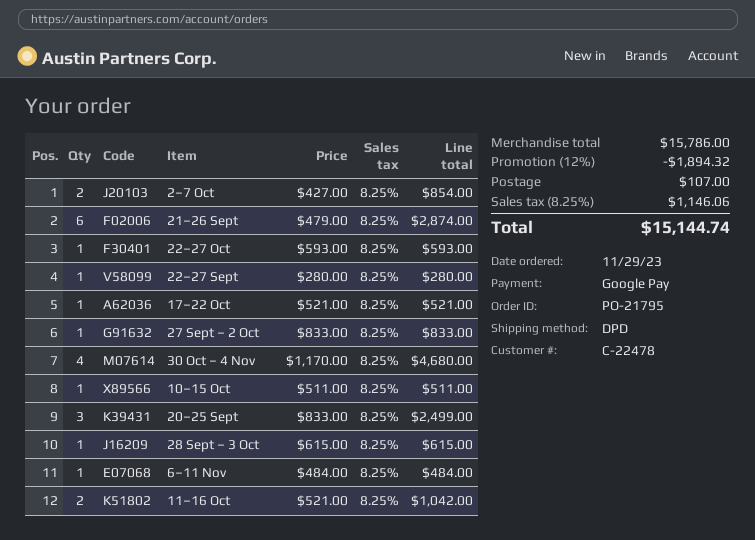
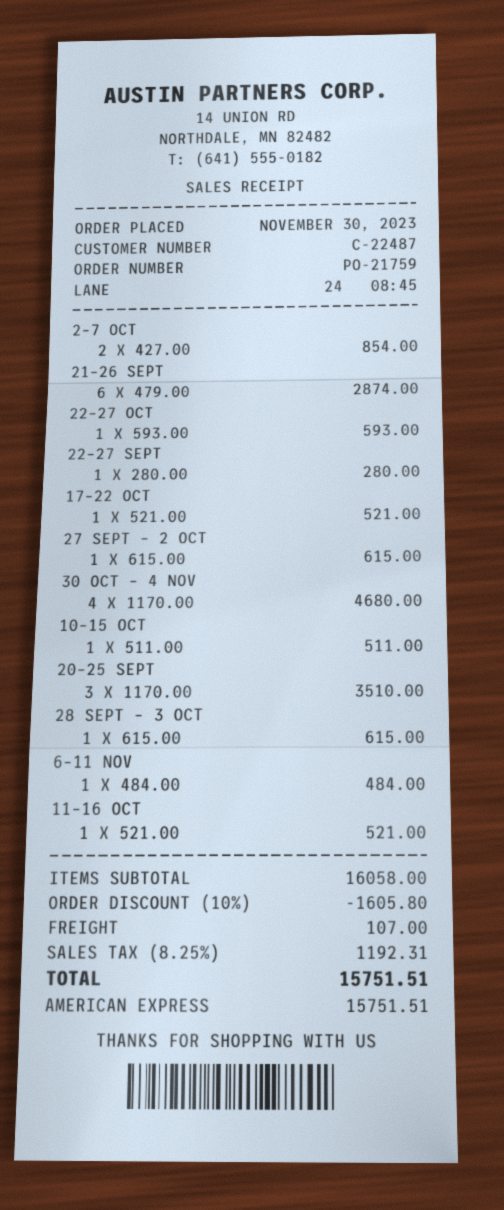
order number: PO-21795 -> PO-21759
order date: 2023-11-29 -> 2023-11-30
customer number: C-22478 -> C-22487
payment method: Google Pay -> American Express
27 Sept – 2 Oct: 1 x 833.00 = 833.00 -> 1 x 615.00 = 615.00
20–25 Sept: 3 x 833.00 = 2499.00 -> 3 x 1170.00 = 3510.00
11–16 Oct: 2 x 521.00 = 1042.00 -> 1 x 521.00 = 521.00
subtotal: 15786.00 -> 16058.00
discount: 12% = 1894.32 -> 10% = 1605.80
tax: 8.25% = 1146.06 -> 8.25% = 1192.31
total: 15144.74 -> 15751.51

